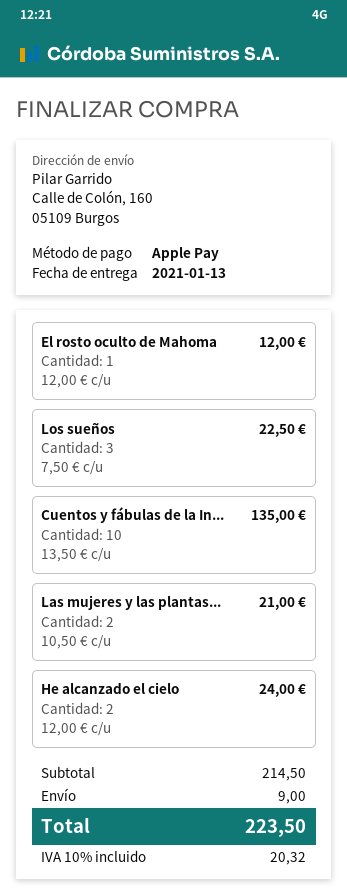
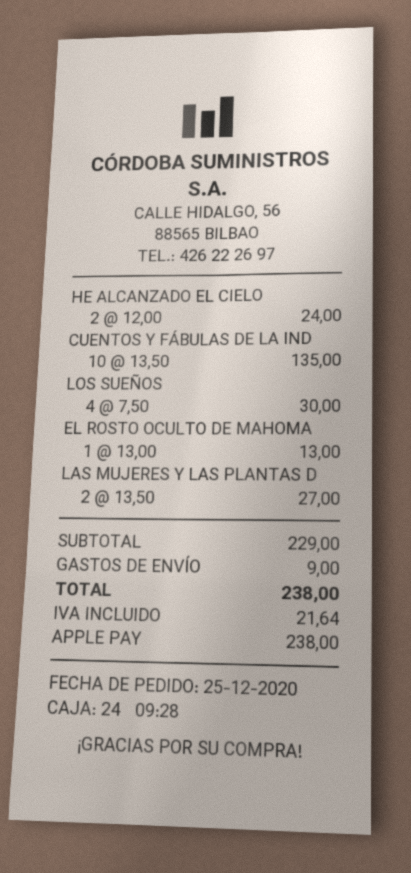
El rosto oculto de Mahoma: 1 x 12.00 = 12.00 -> 1 x 13.00 = 13.00
Los sueños: 3 x 7.50 = 22.50 -> 4 x 7.50 = 30.00
Las mujeres y las plantas...: 2 x 10.50 = 21.00 -> 2 x 13.50 = 27.00
subtotal: 214.50 -> 229.00
tax: 20.32 -> 21.64
total: 223.50 -> 238.00

